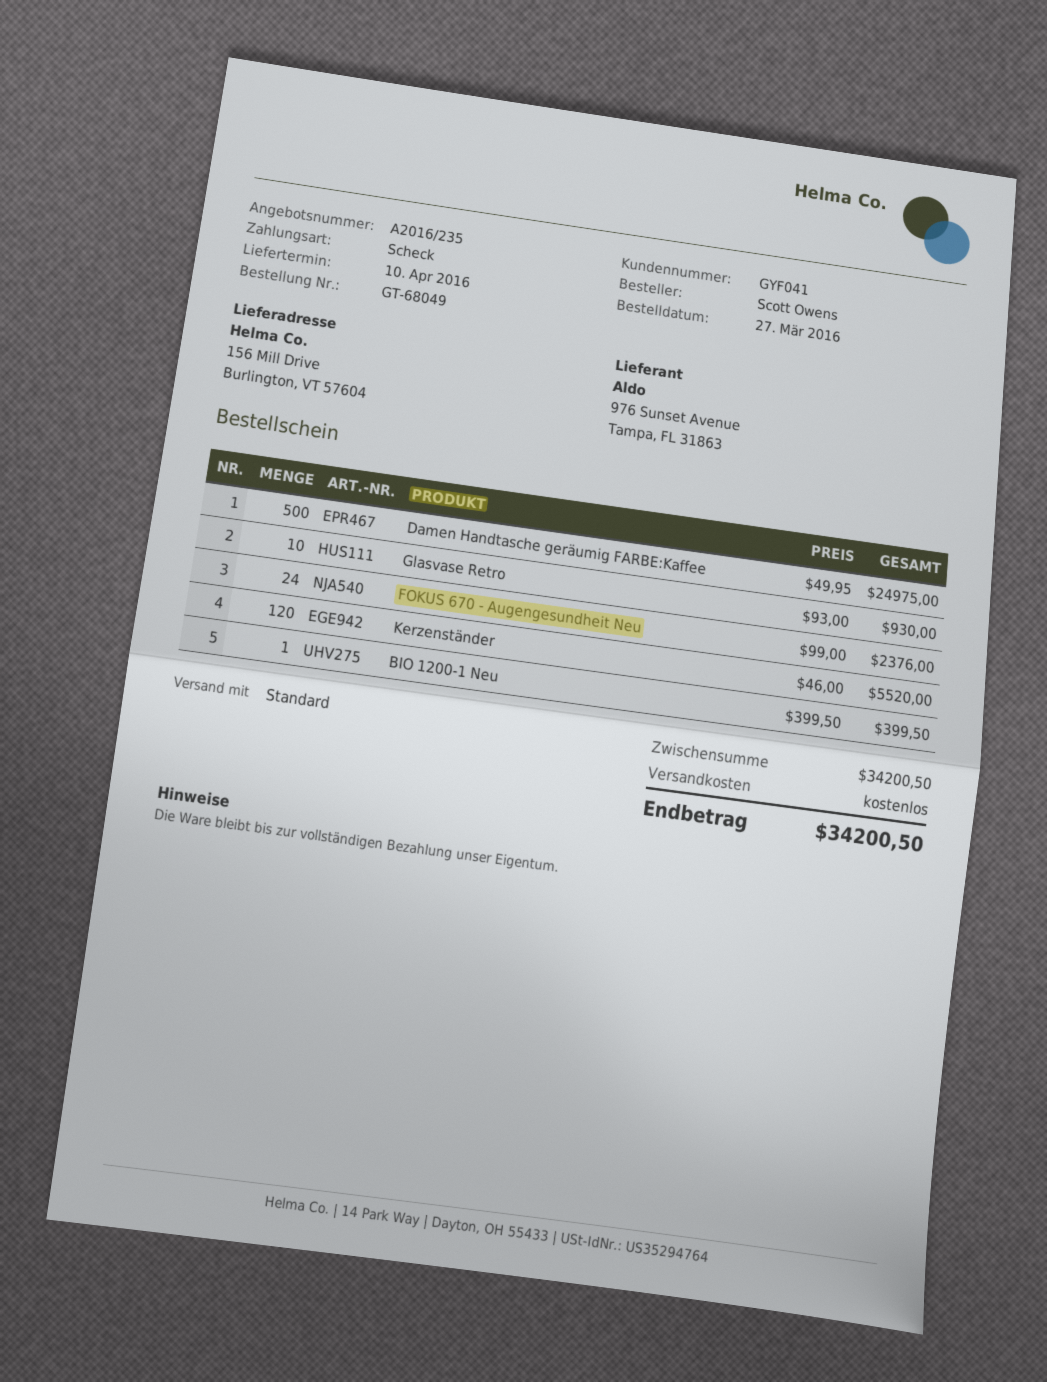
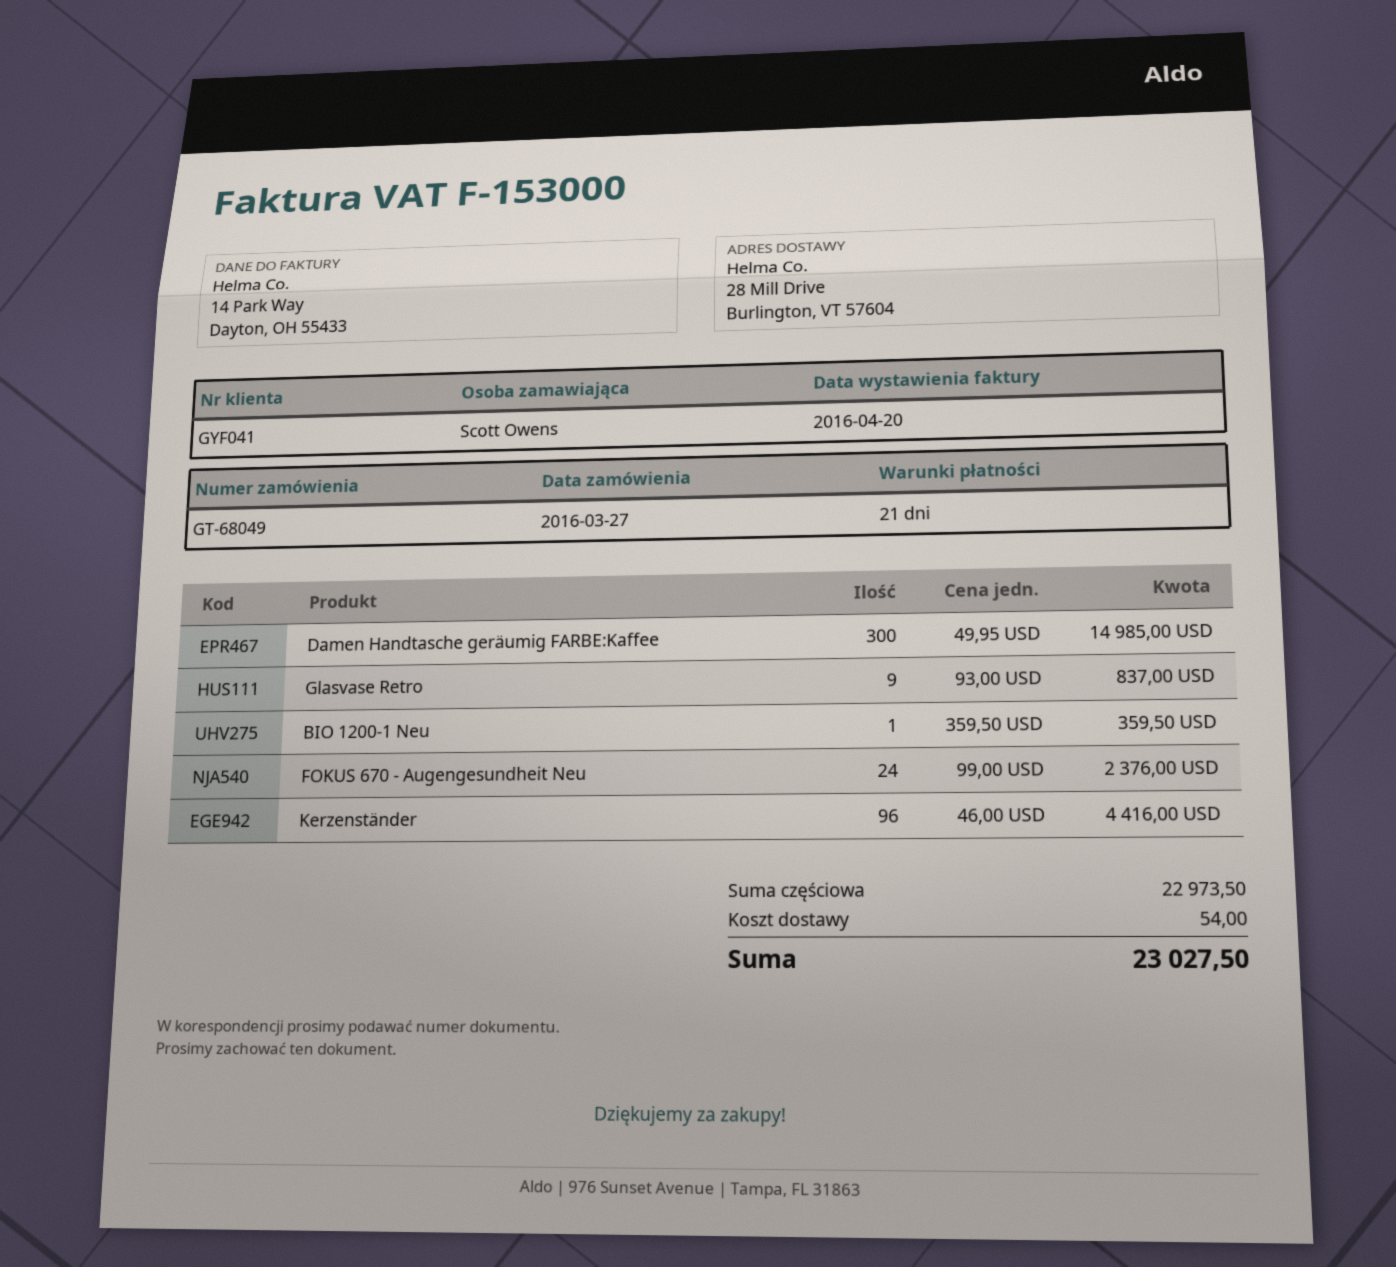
ship to: 156 Mill Drive, Burlington, VT 57604 -> 28 Mill Drive, Burlington, VT 57604
Damen Handtasche geräumig FARBE:Kaffee: 500 x 49.95 = 24975.00 -> 300 x 49.95 = 14985.00
Glasvase Retro: 10 x 93.00 = 930.00 -> 9 x 93.00 = 837.00
Kerzenständer: 120 x 46.00 = 5520.00 -> 96 x 46.00 = 4416.00
BIO 1200-1 Neu: 1 x 399.50 = 399.50 -> 1 x 359.50 = 359.50
subtotal: 34200.50 -> 22973.50
shipping: 0.00 -> 54.00
total: 34200.50 -> 23027.50

